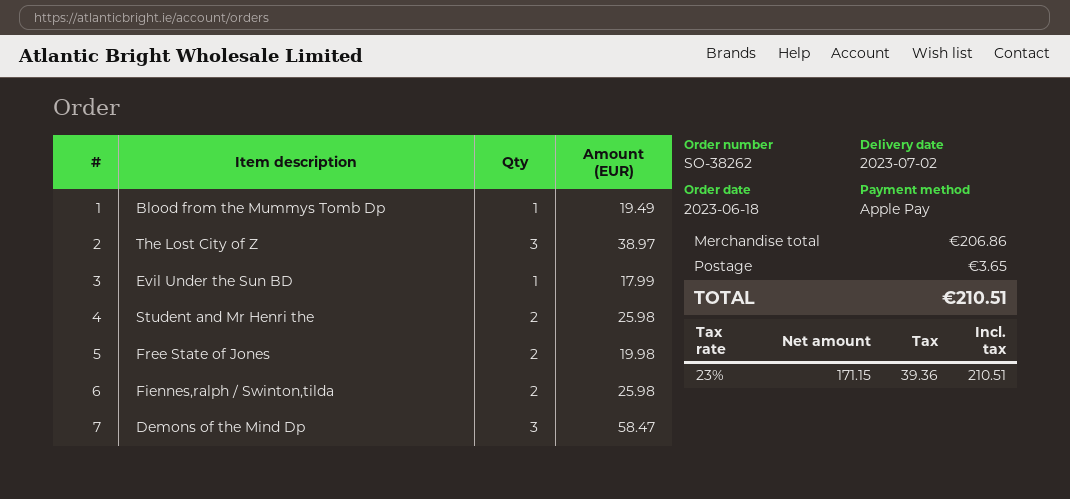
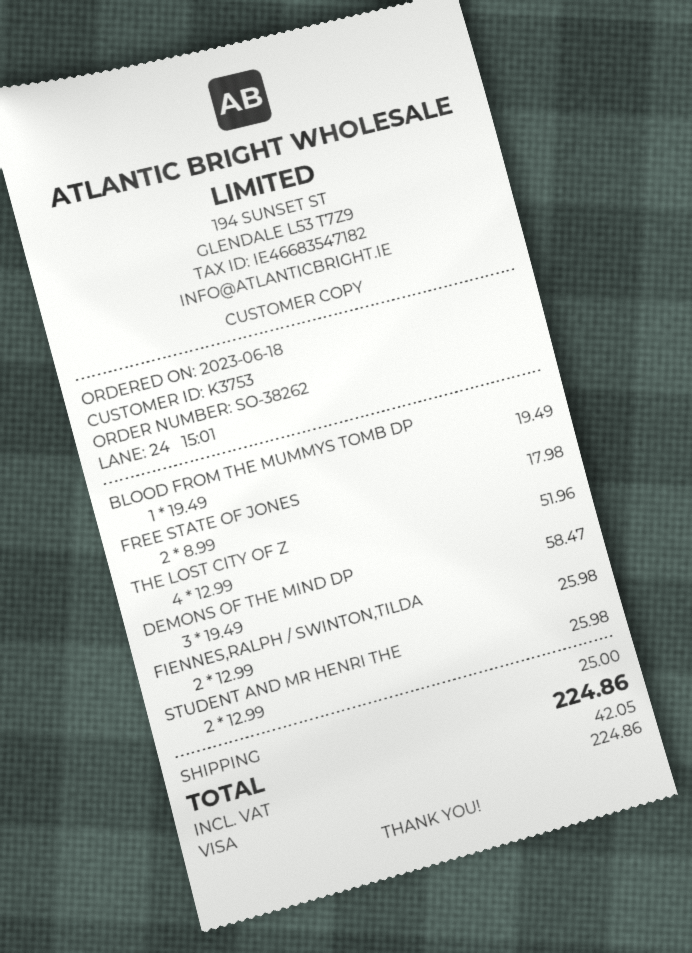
payment method: Apple Pay -> Visa
The Lost City of Z: 3 for 38.97 -> 4 for 51.96
Evil Under the Sun BD: 1 for 17.99 -> none
Free State of Jones: 2 for 19.98 -> 2 for 17.98
shipping: 3.65 -> 25.00
tax: 39.36 -> 42.05
total: 210.51 -> 224.86

